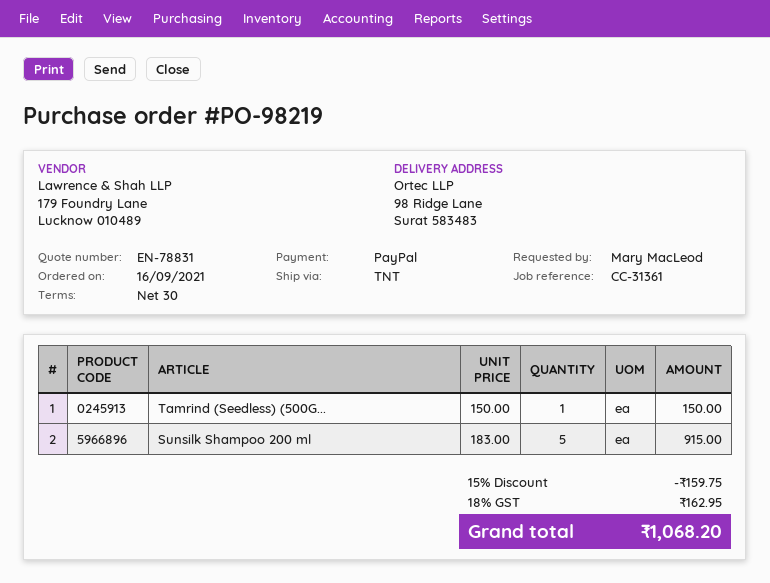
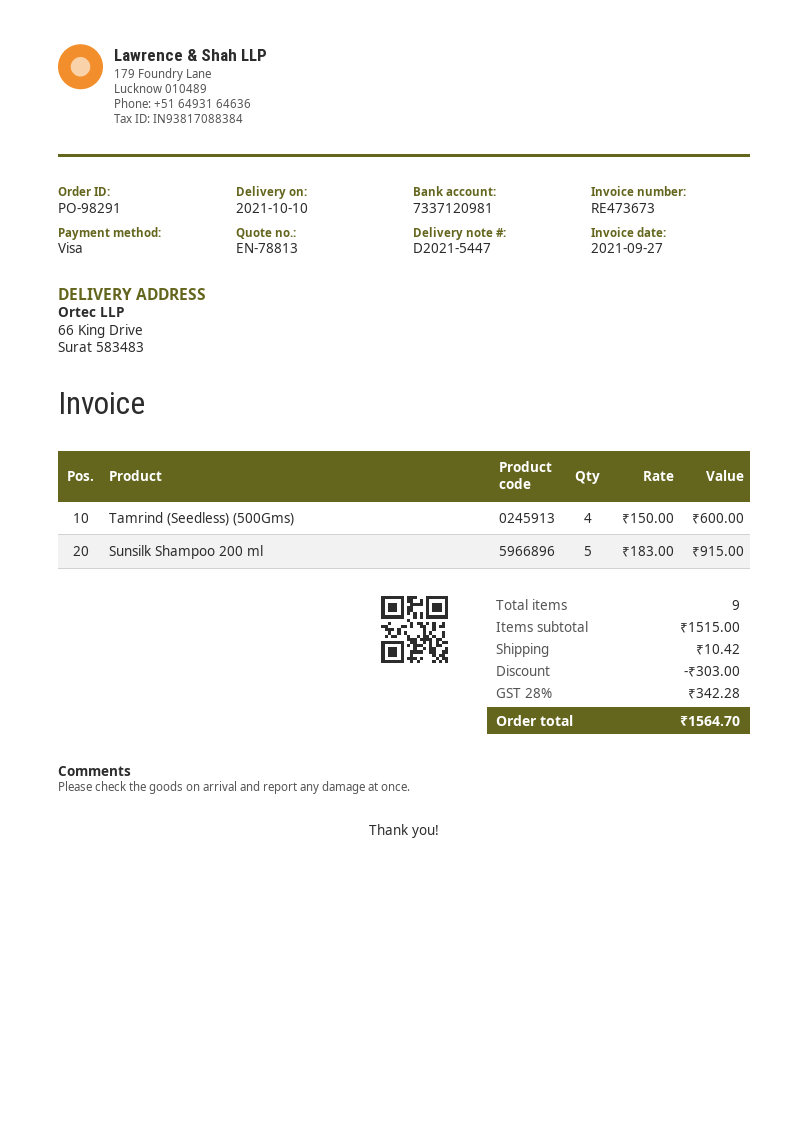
quote number: EN-78831 -> EN-78813
order number: PO-98219 -> PO-98291
payment method: PayPal -> Visa
ship to: 98 Ridge Lane, Surat 583483 -> 66 King Drive, Surat 583483
Tamrind (Seedless) (500G...: 1 x 150.00 = 150.00 -> 4 x 150.00 = 600.00
discount: 159.75 -> 303.00
shipping: none -> 10.42
tax: 18% = 162.95 -> 28% = 342.28
total: 1068.20 -> 1564.70

